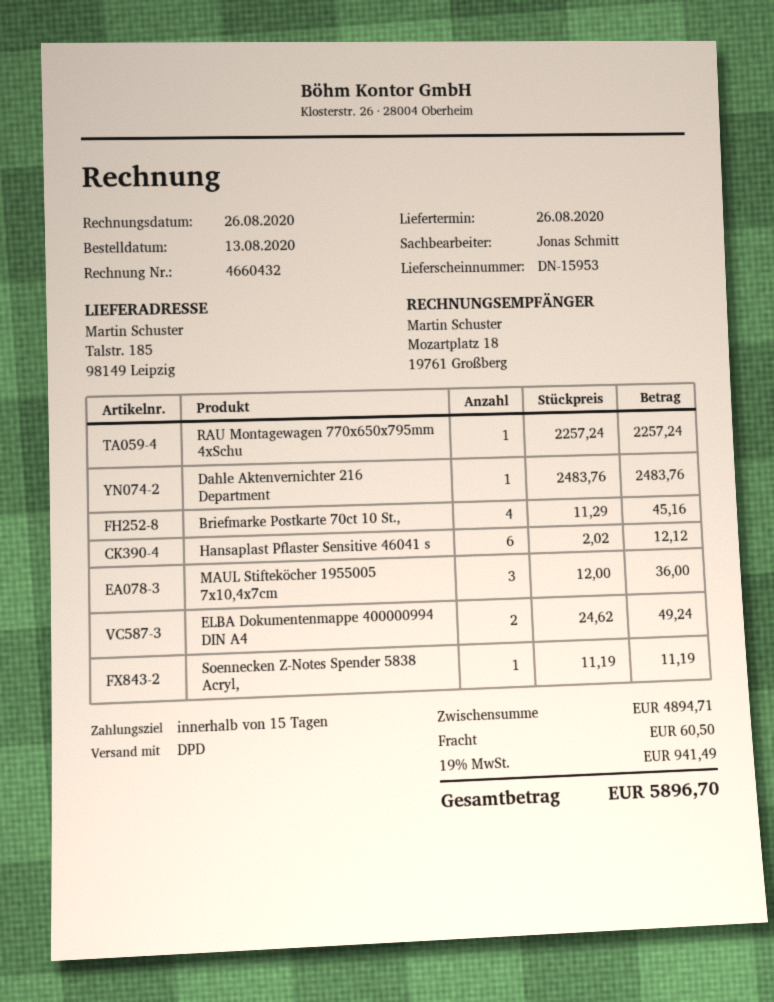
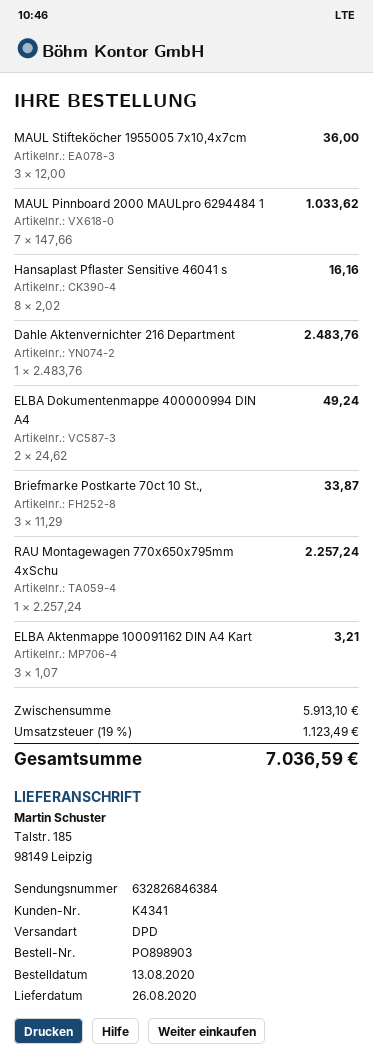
Briefmarke Postkarte 70ct 10 St.,: 4 x 11.29 = 45.16 -> 3 x 11.29 = 33.87
Hansaplast Pflaster Sensitive 46041 s: 6 x 2.02 = 12.12 -> 8 x 2.02 = 16.16
Soennecken Z-Notes Spender 5838 Acryl,: 1 x 11.19 = 11.19 -> none
MAUL Pinnboard 2000 MAULpro 6294484 1: none -> 7 x 147.66 = 1033.62
ELBA Aktenmappe 100091162 DIN A4 Kart: none -> 3 x 1.07 = 3.21
subtotal: 4894.71 -> 5913.10
shipping: 60.50 -> none
tax: 19% = 941.49 -> 19% = 1123.49
total: 5896.70 -> 7036.59

